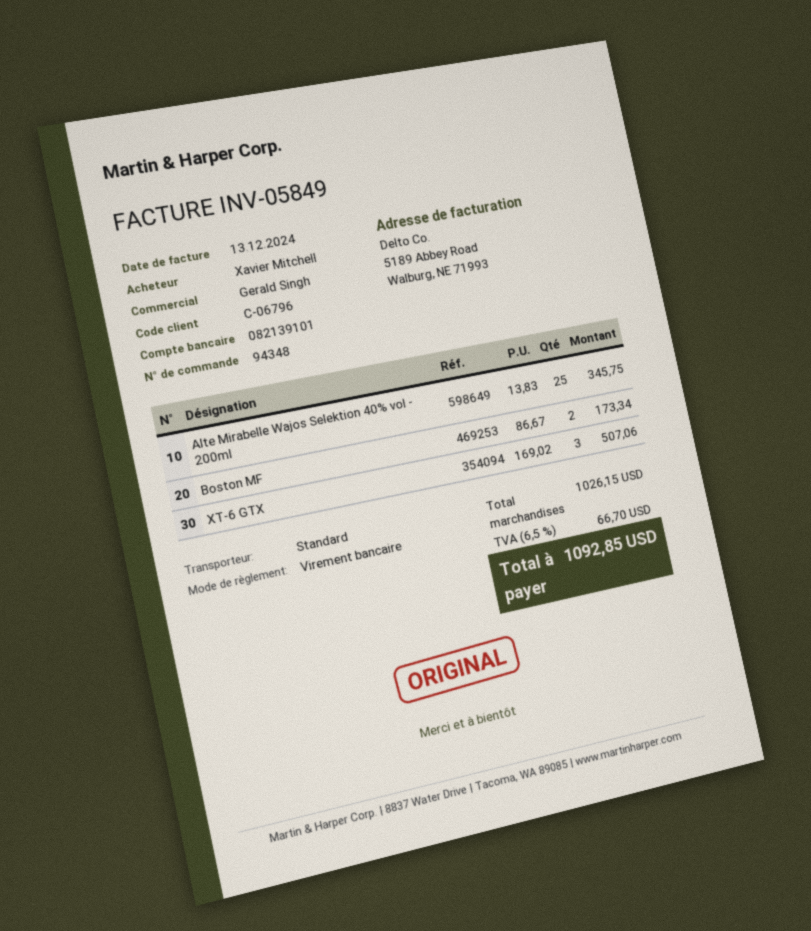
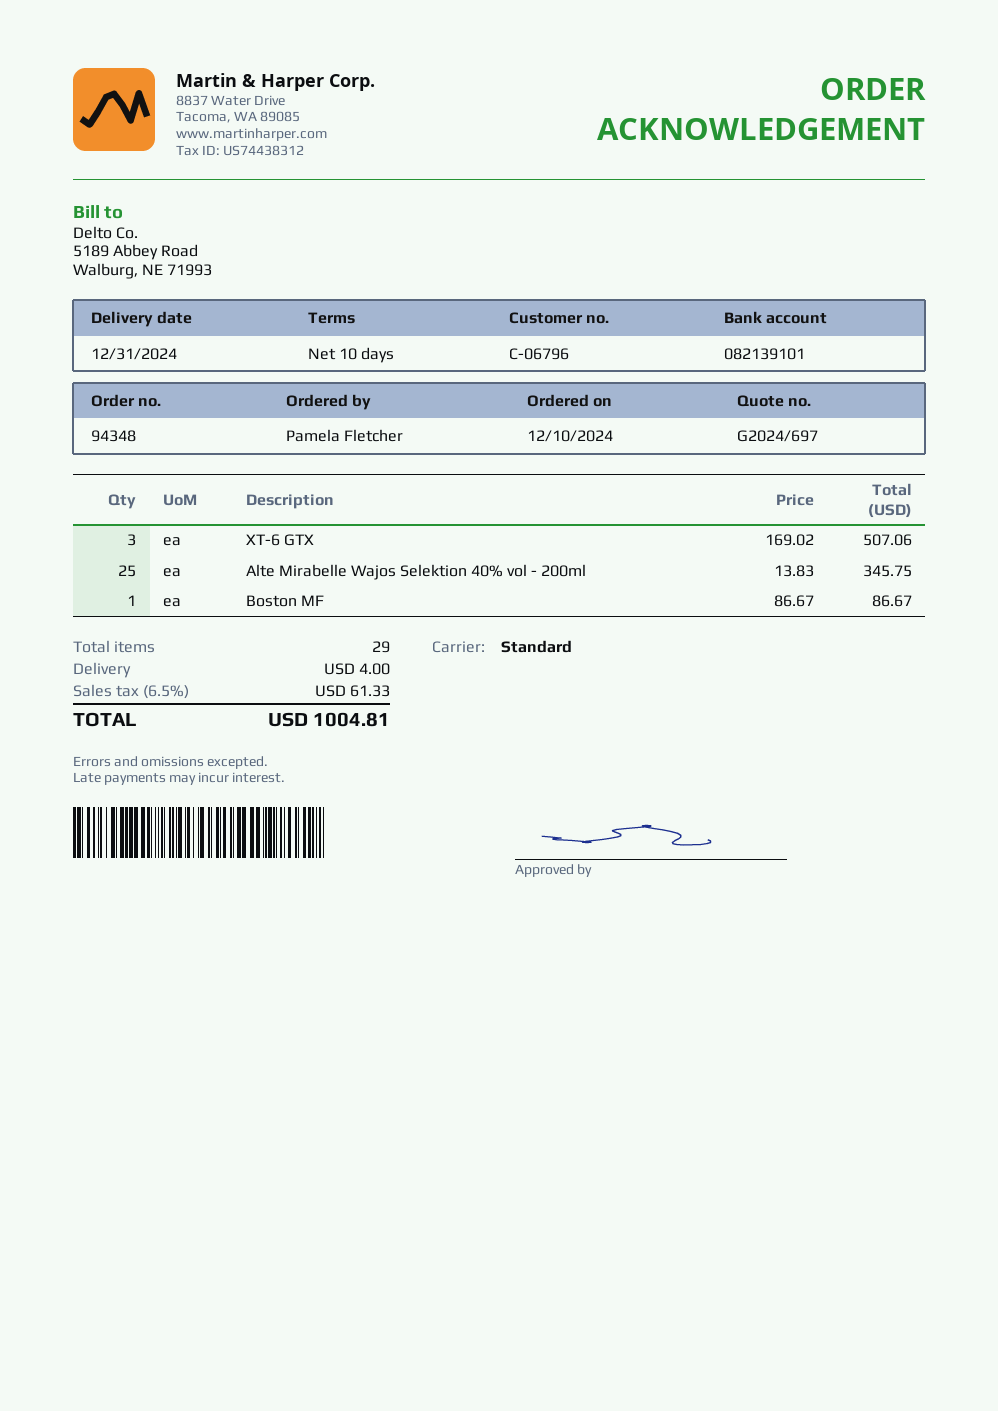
ordered by: Xavier Mitchell -> Pamela Fletcher
Boston MF: 2 x 86.67 = 173.34 -> 1 x 86.67 = 86.67
shipping: none -> 4.00
tax: 6.5% = 66.70 -> 6.5% = 61.33
total: 1092.85 -> 1004.81

